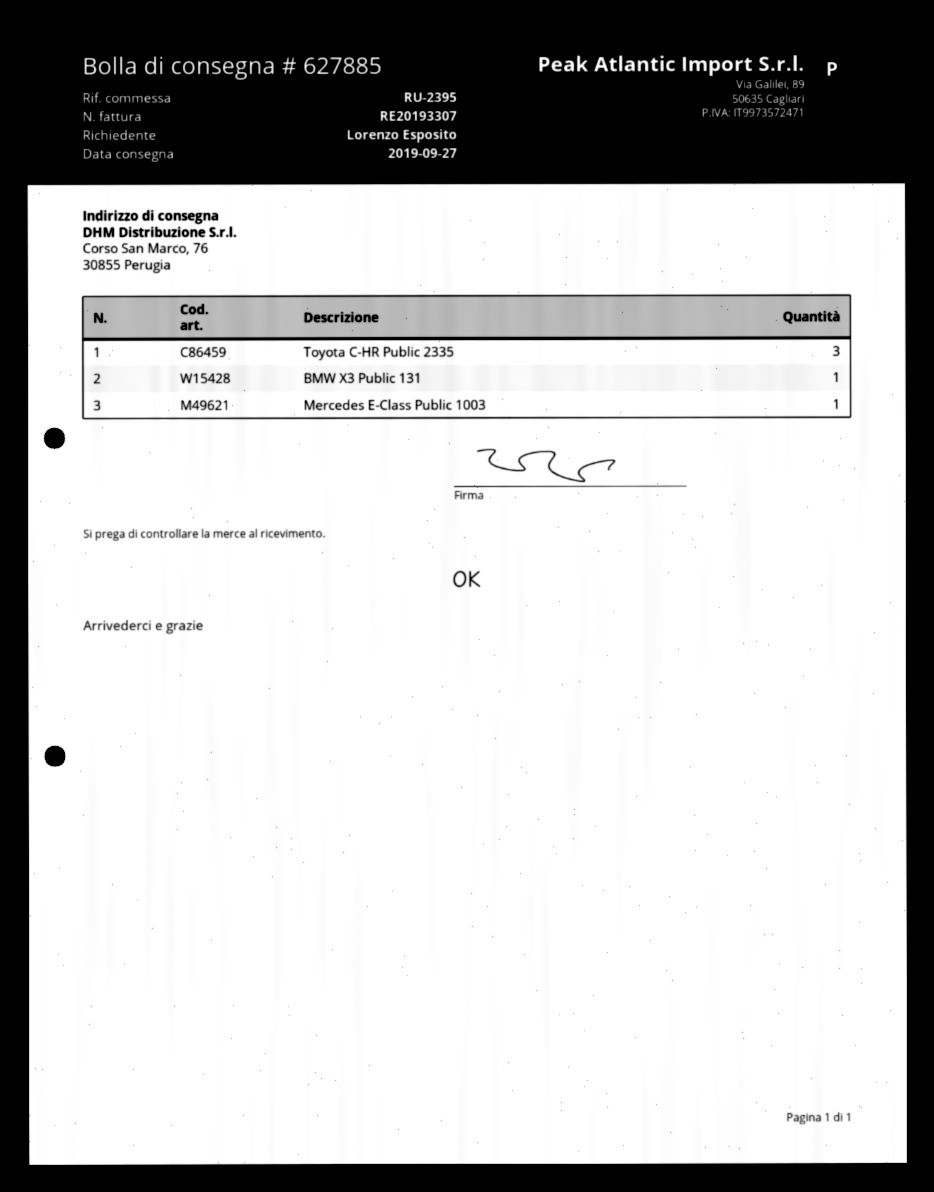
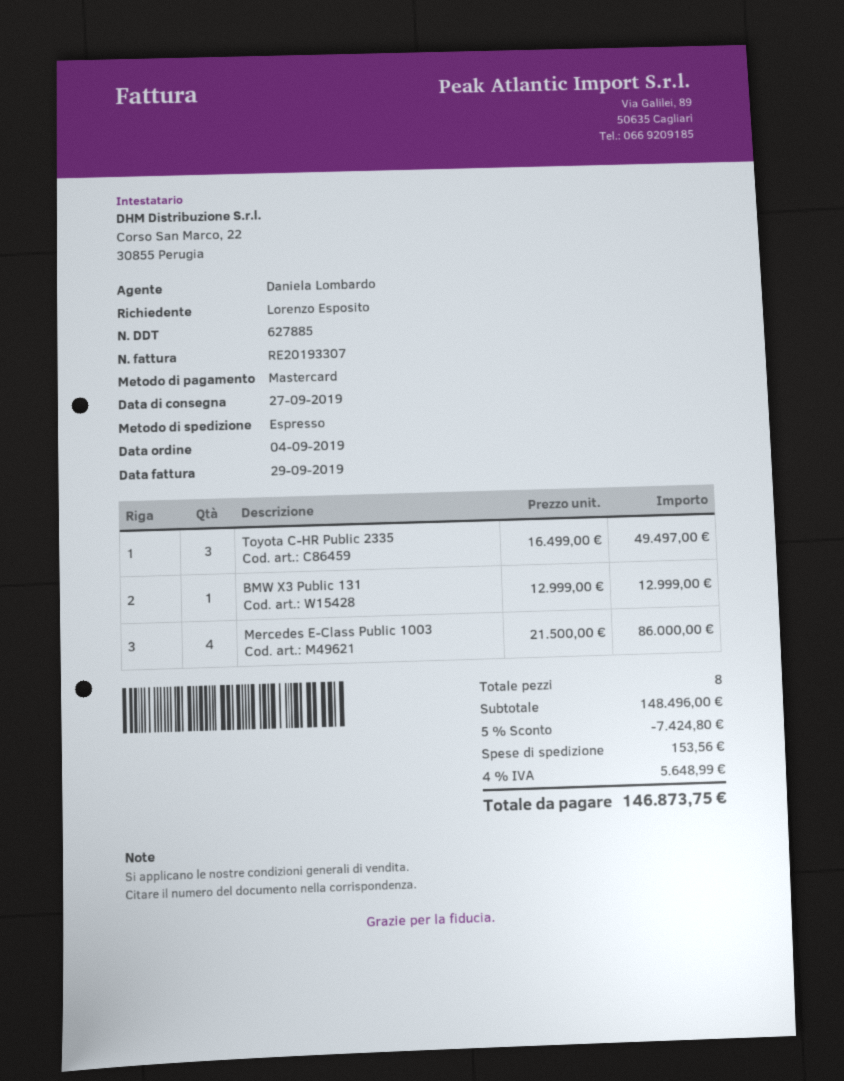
Mercedes E-Class Public 1003: 1 -> 4

